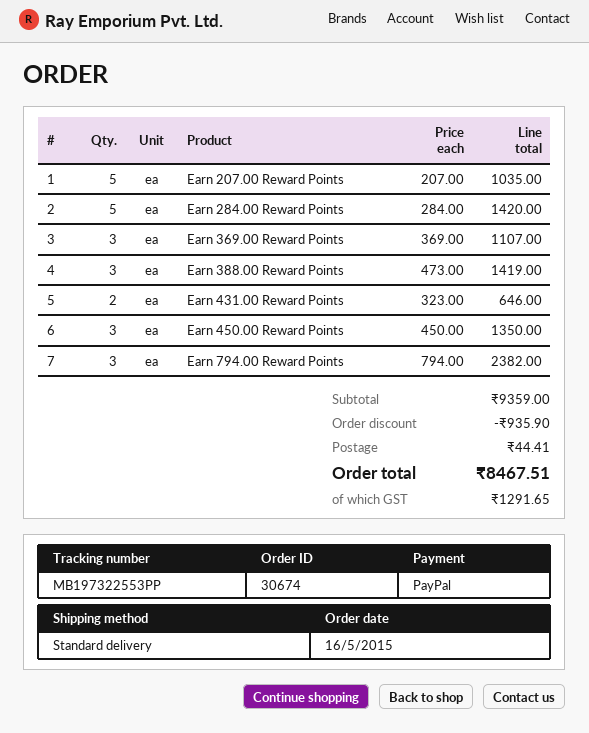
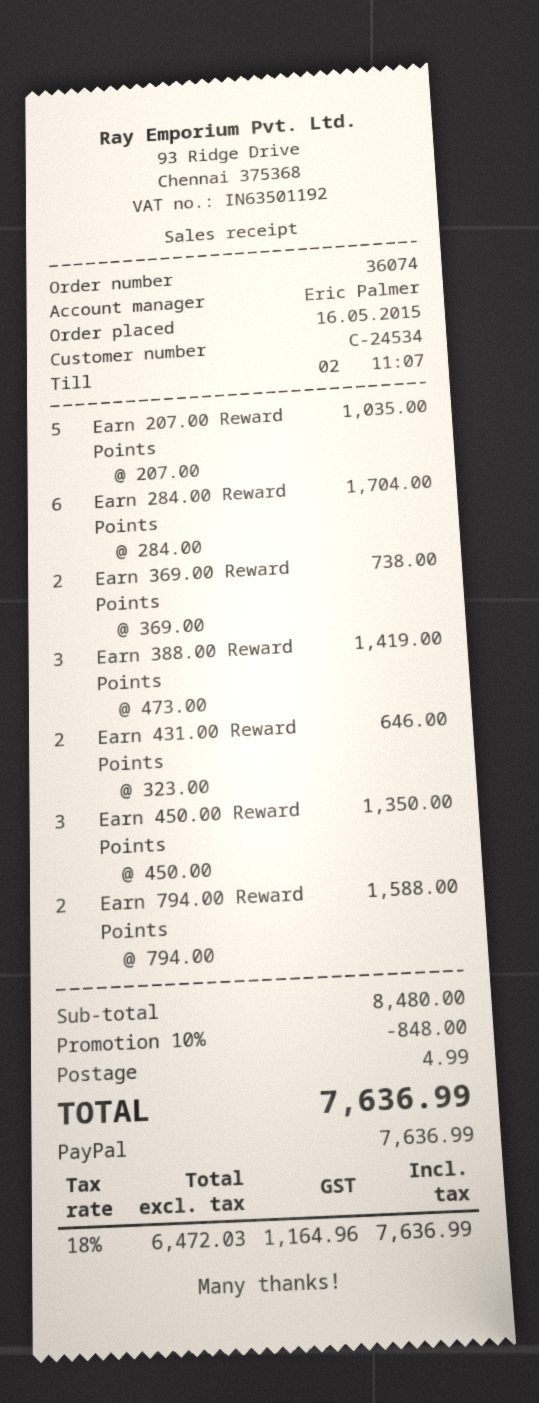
order number: 30674 -> 36074
Earn 284.00 Reward Points: 5 x 284.00 = 1420.00 -> 6 x 284.00 = 1704.00
Earn 369.00 Reward Points: 3 x 369.00 = 1107.00 -> 2 x 369.00 = 738.00
Earn 794.00 Reward Points: 3 x 794.00 = 2382.00 -> 2 x 794.00 = 1588.00
subtotal: 9359.00 -> 8480.00
discount: 935.90 -> 848.00
shipping: 44.41 -> 4.99
tax: 1291.65 -> 1164.96
total: 8467.51 -> 7636.99

